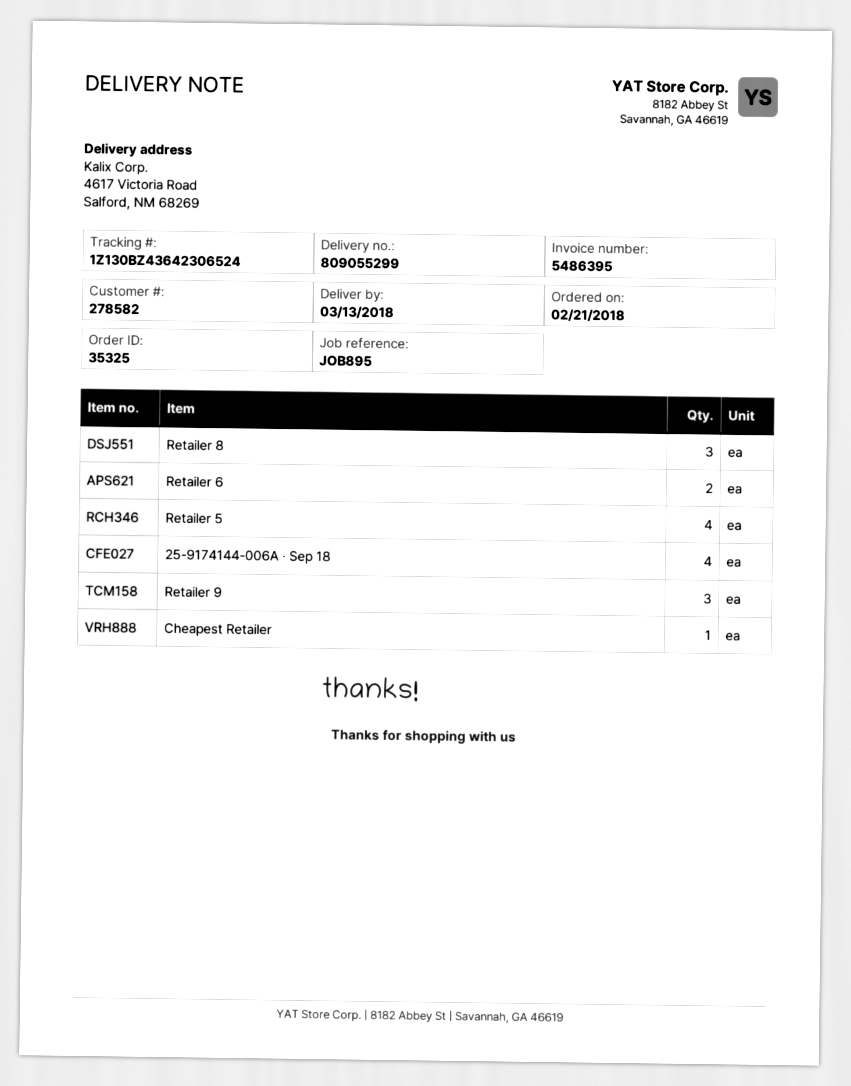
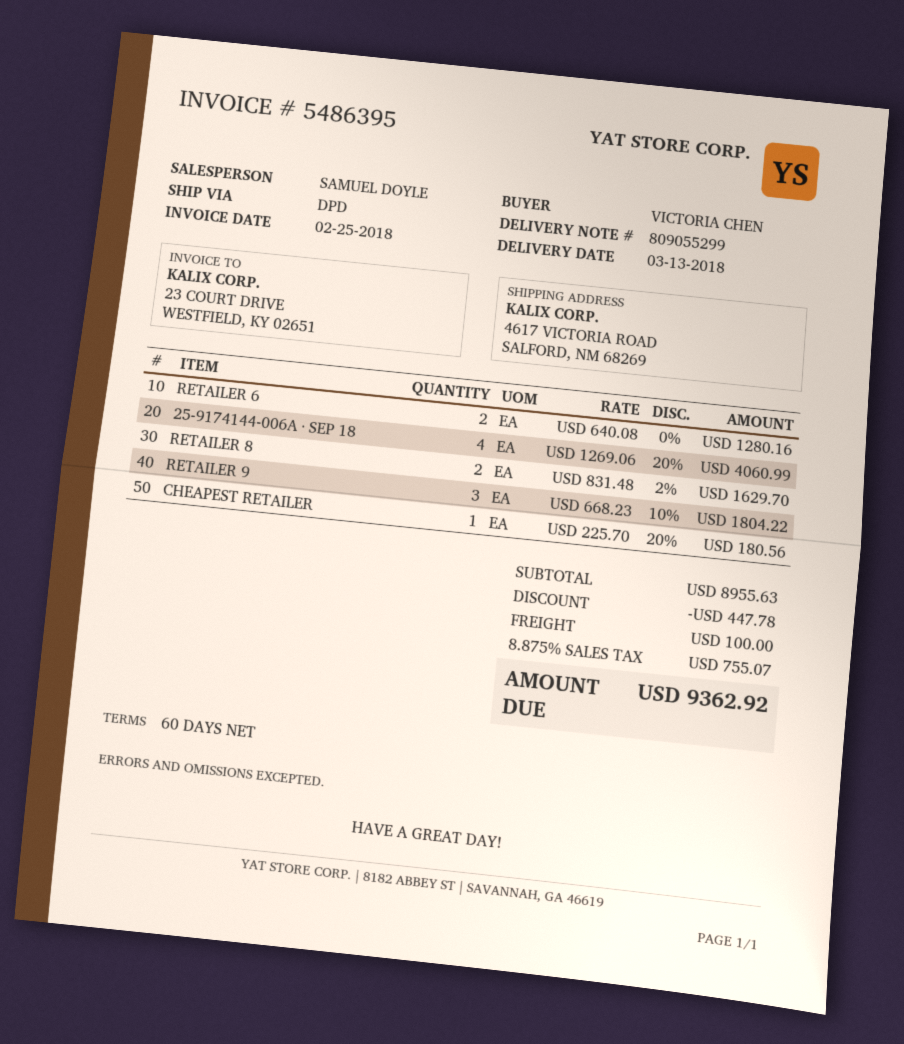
Retailer 8: 3 -> 2
Retailer 5: 4 -> none

